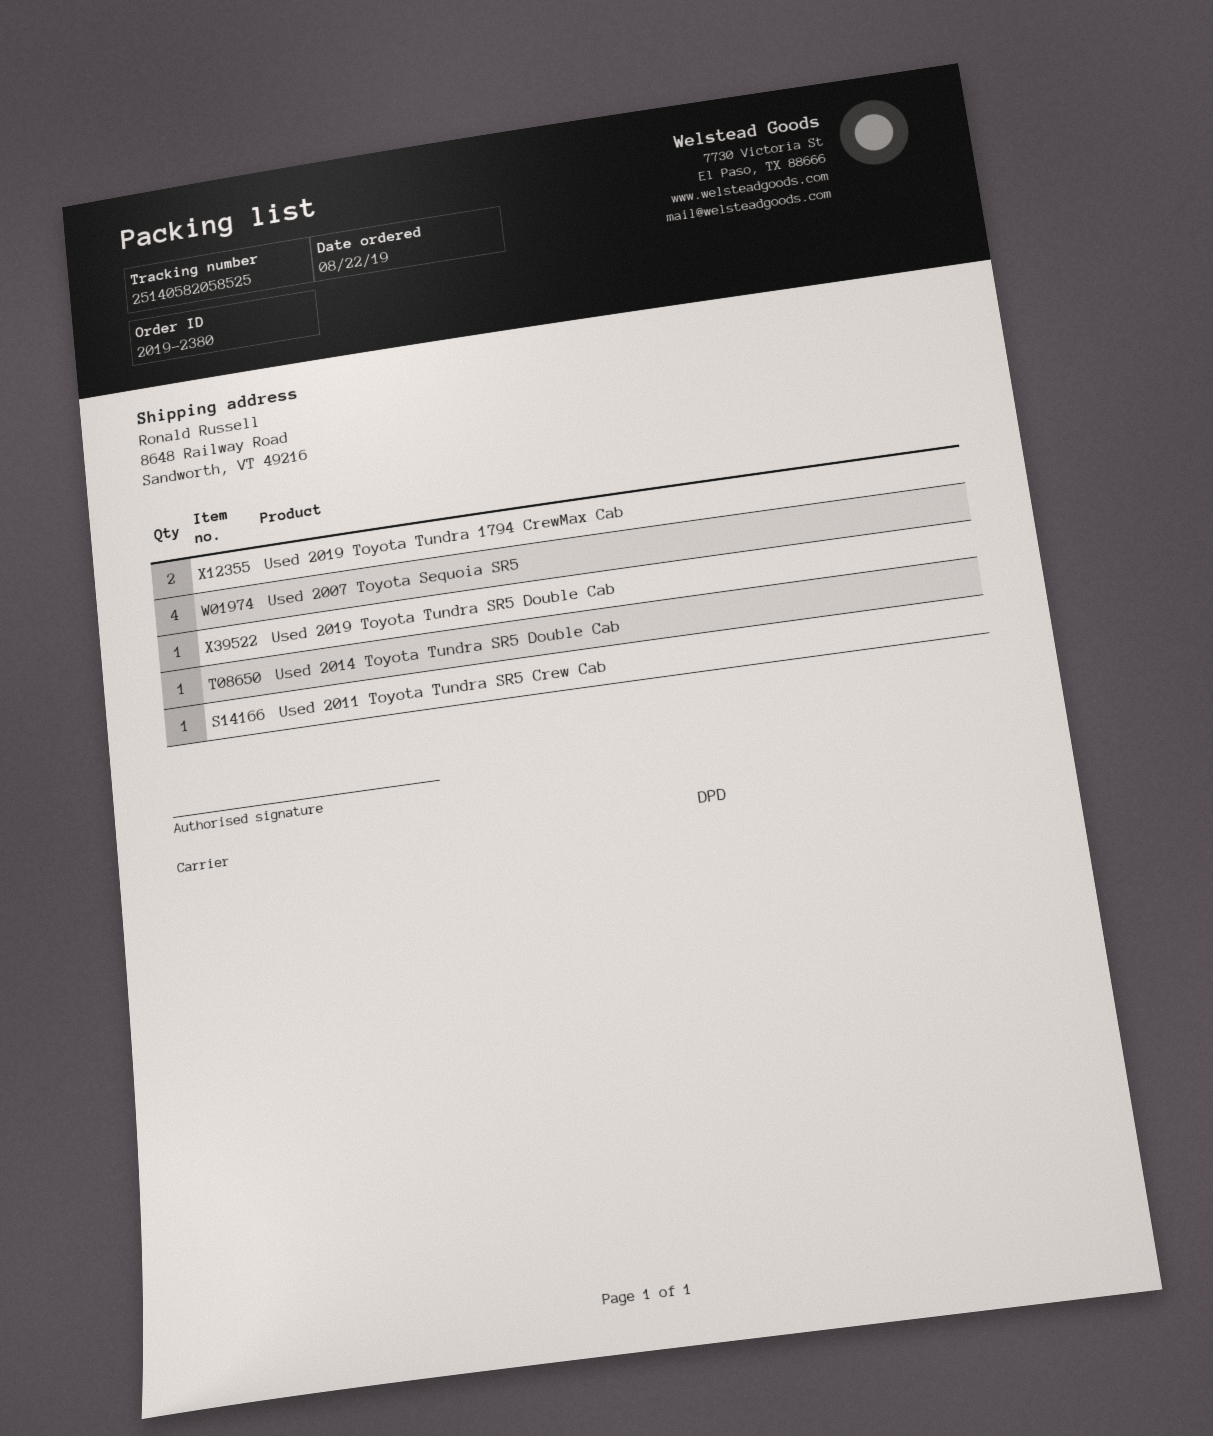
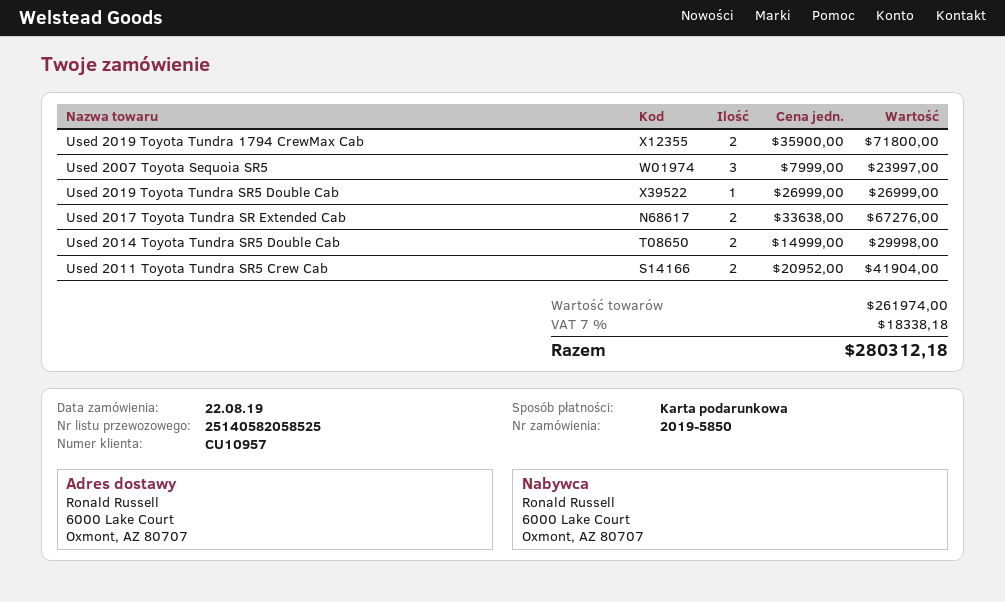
order number: 2019-2380 -> 2019-5850
ship to: 8648 Railway Road, Sandworth, VT 49216 -> 6000 Lake Court, Oxmont, AZ 80707
Used 2007 Toyota Sequoia SR5: 4 -> 3
Used 2014 Toyota Tundra SR5 Double Cab: 1 -> 2
Used 2011 Toyota Tundra SR5 Crew Cab: 1 -> 2
Used 2017 Toyota Tundra SR Extended Cab: none -> 2

